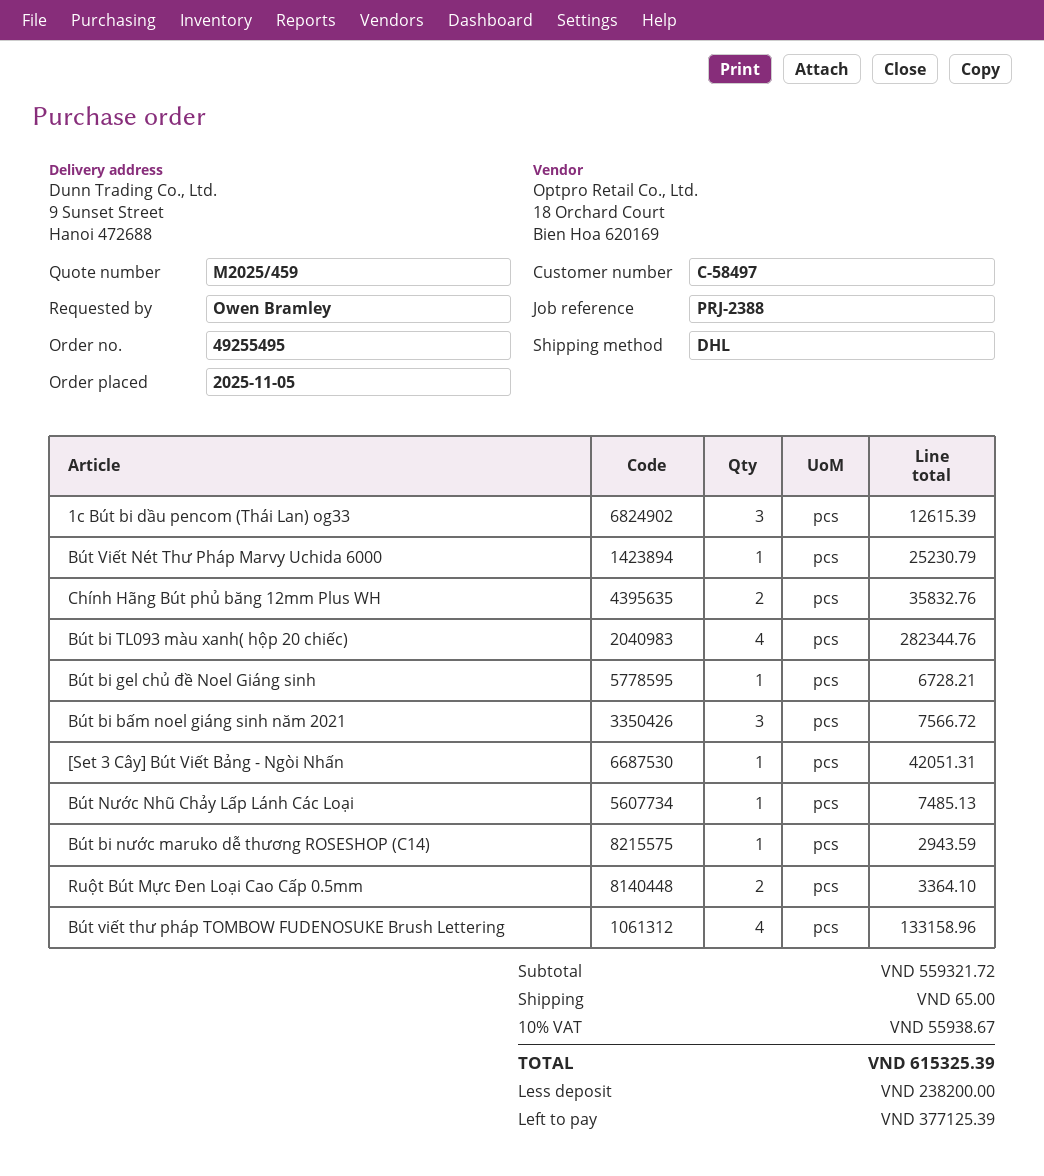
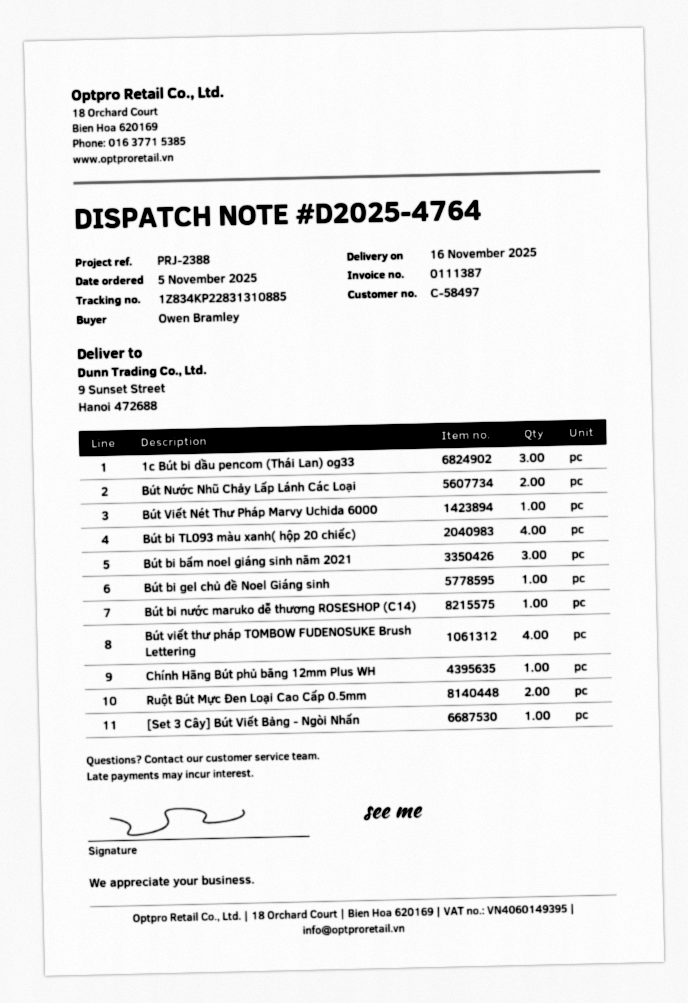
Chính Hãng Bút phủ băng 12mm Plus WH: 2 -> 1
Bút Nước Nhũ Chảy Lấp Lánh Các Loại: 1 -> 2

